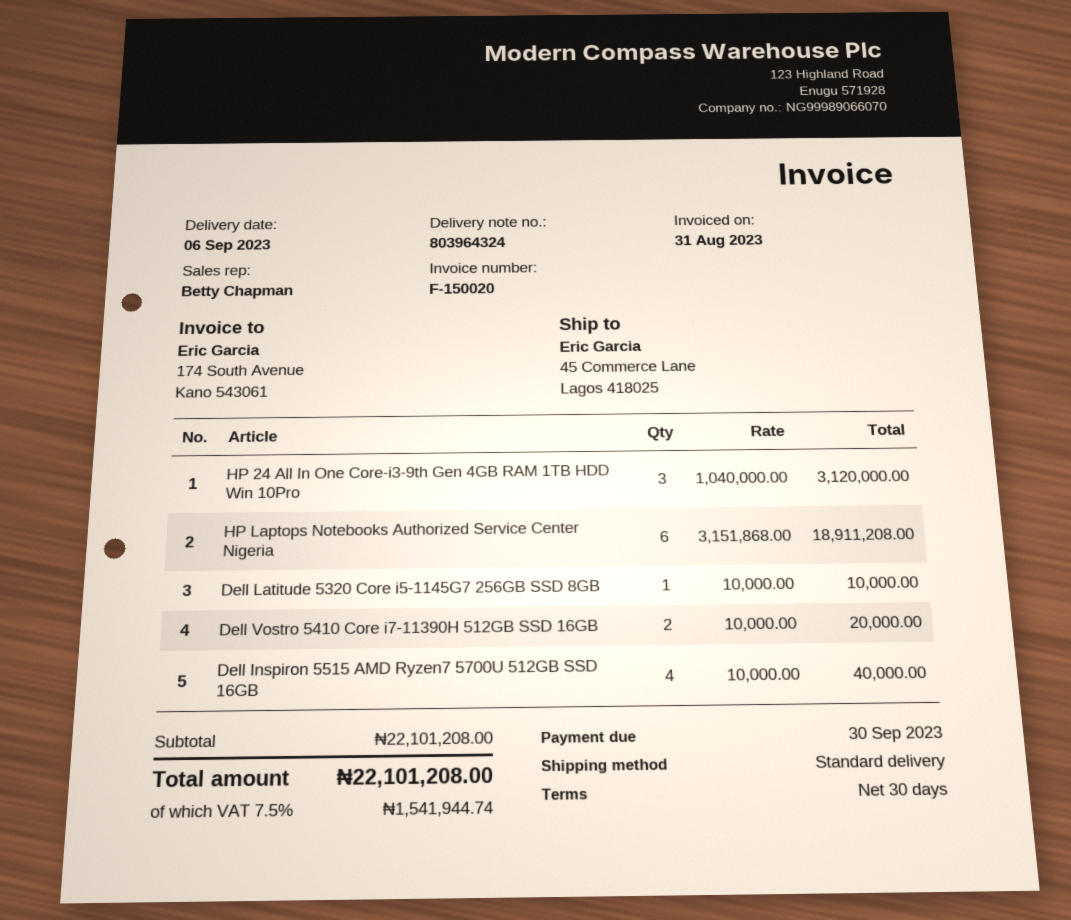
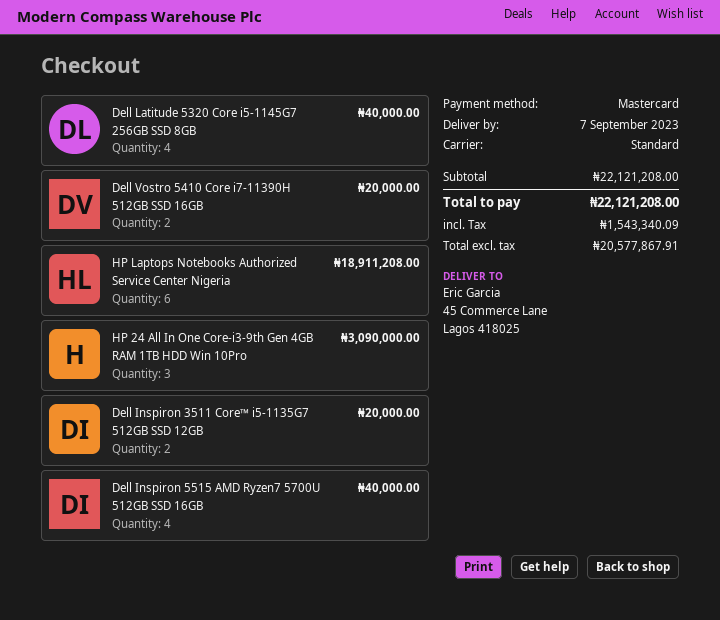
delivery date: 2023-09-06 -> 2023-09-07
HP 24 All In One Core-i3-9th Gen 4GB RAM 1TB HDD Win 10Pro: 3 for 3120000.00 -> 3 for 3090000.00
Dell Latitude 5320 Core i5-1145G7 256GB SSD 8GB: 1 for 10000.00 -> 4 for 40000.00
Dell Inspiron 3511 Core™ i5-1135G7 512GB SSD 12GB: none -> 2 for 20000.00
subtotal: 22101208.00 -> 22121208.00
tax: 1541944.74 -> 1543340.09
total: 22101208.00 -> 22121208.00

